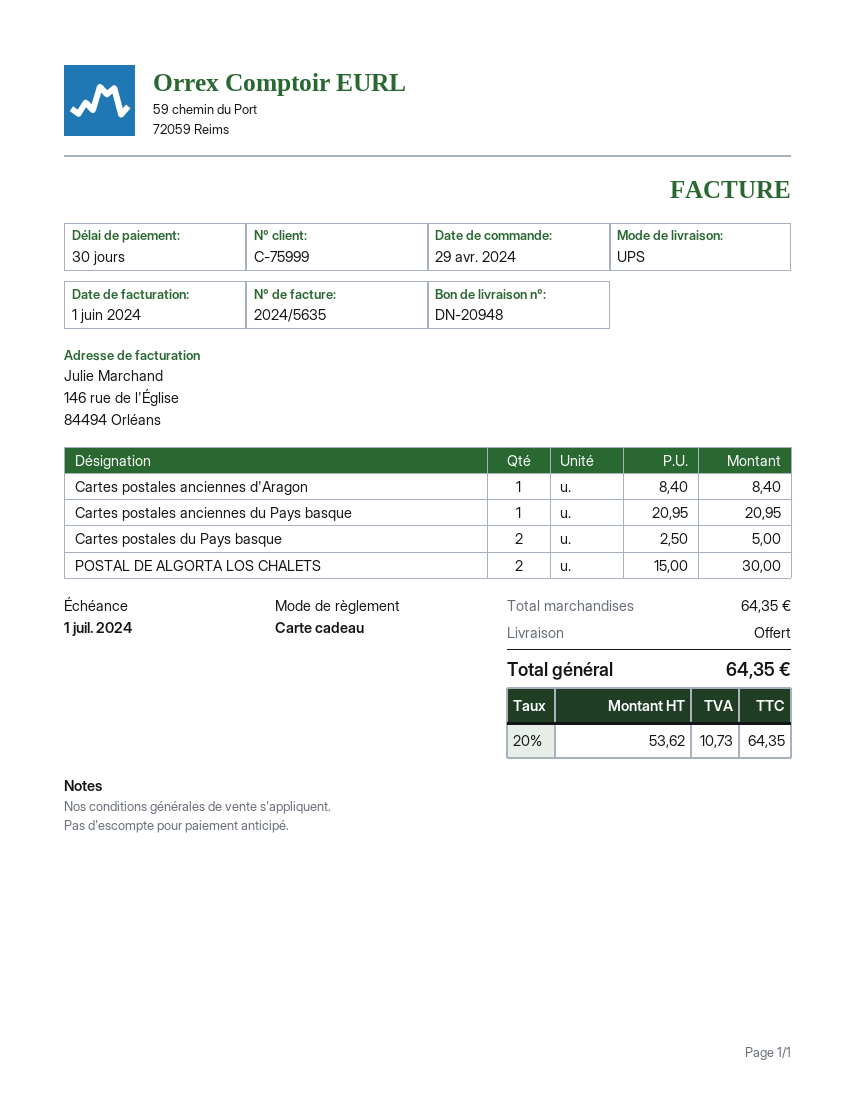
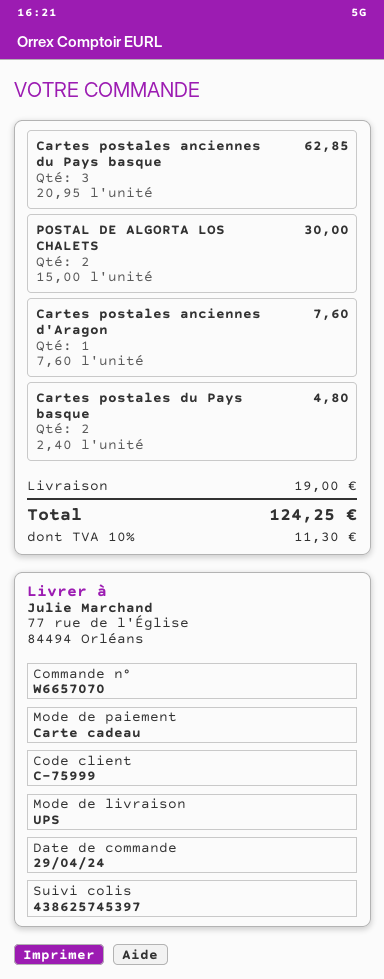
Cartes postales anciennes d'Aragon: 1 x 8.40 = 8.40 -> 1 x 7.60 = 7.60
Cartes postales anciennes du Pays basque: 1 x 20.95 = 20.95 -> 3 x 20.95 = 62.85
Cartes postales du Pays basque: 2 x 2.50 = 5.00 -> 2 x 2.40 = 4.80
shipping: 0.00 -> 19.00
tax: 20% = 10.73 -> 10% = 11.30
total: 64.35 -> 124.25

